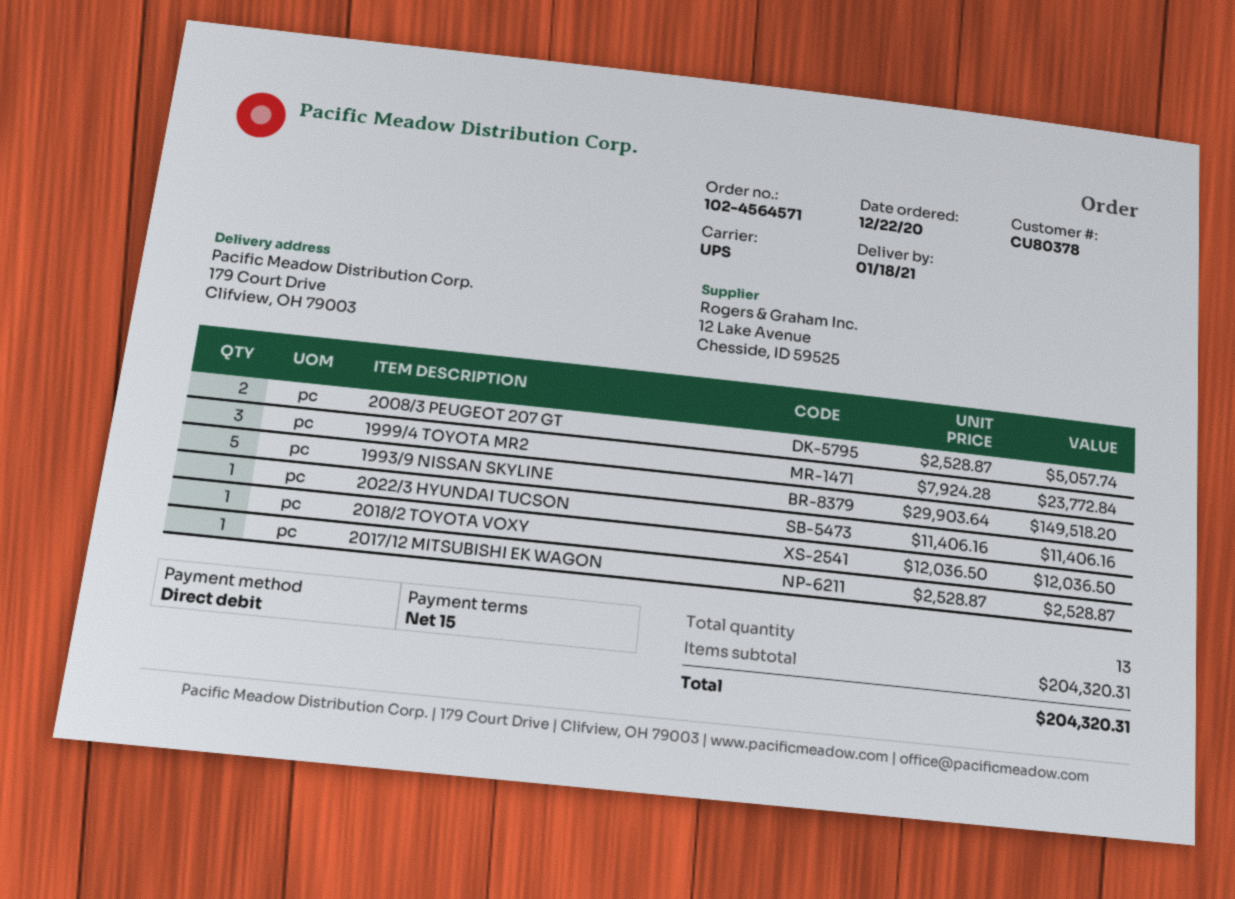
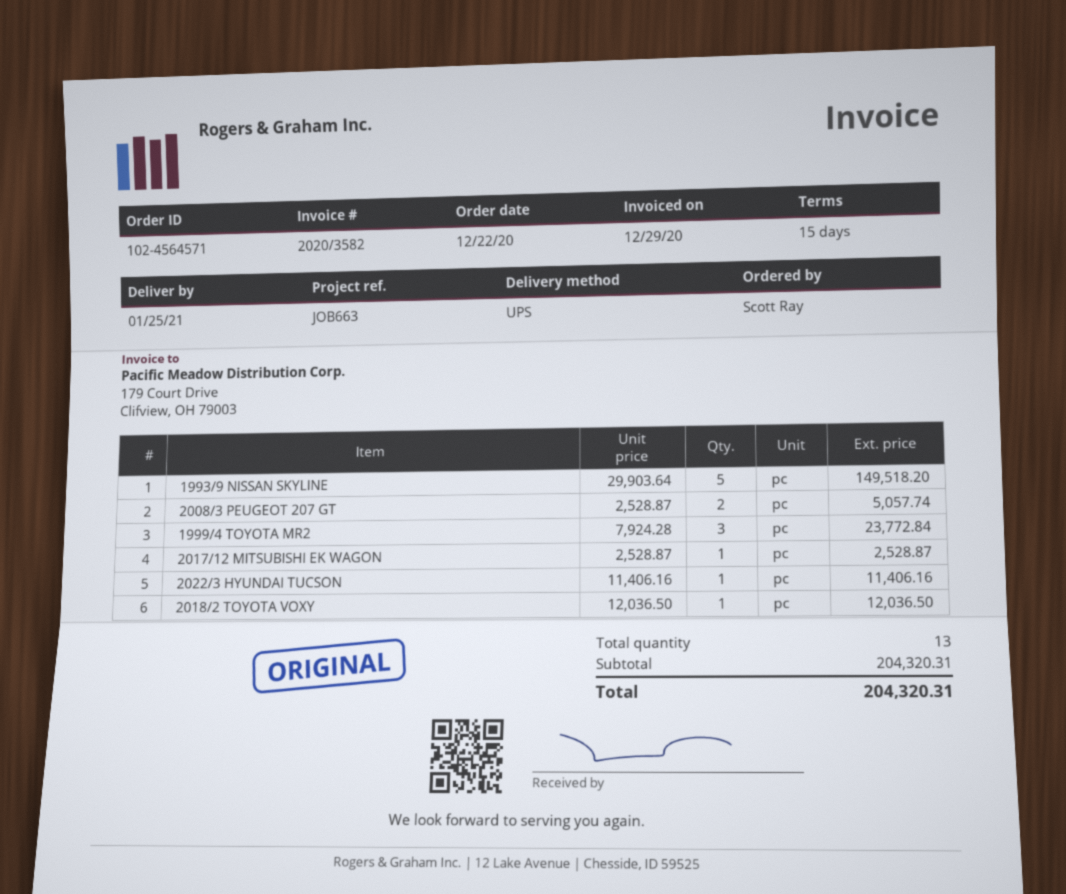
delivery date: 2021-01-18 -> 2021-01-25

